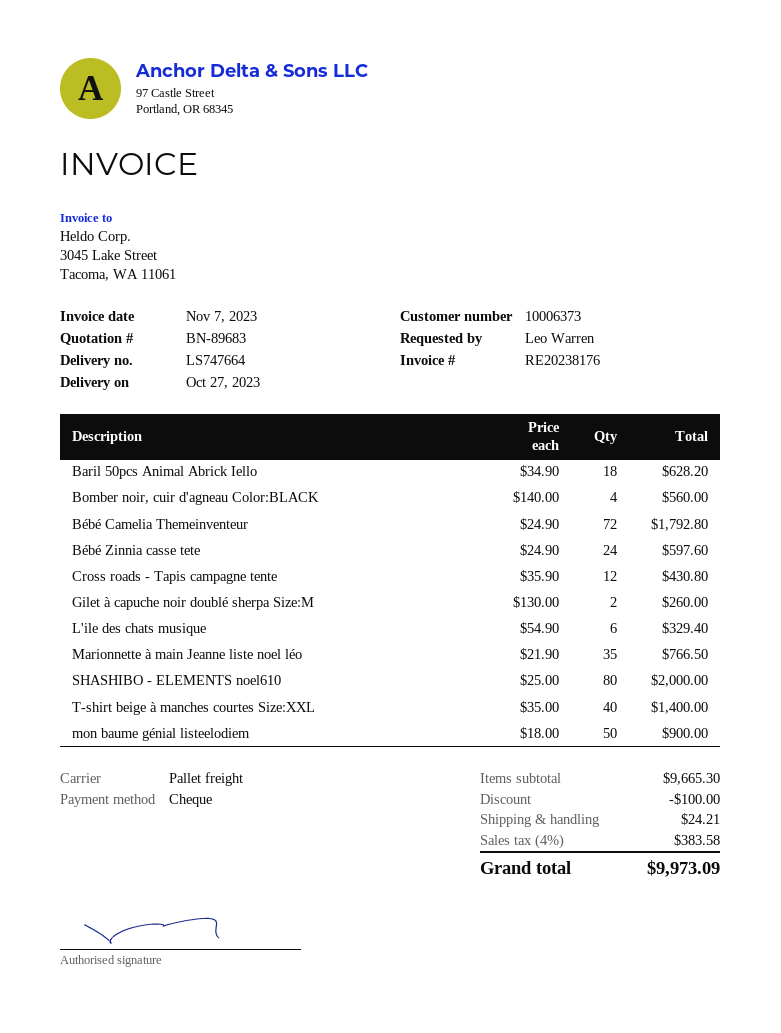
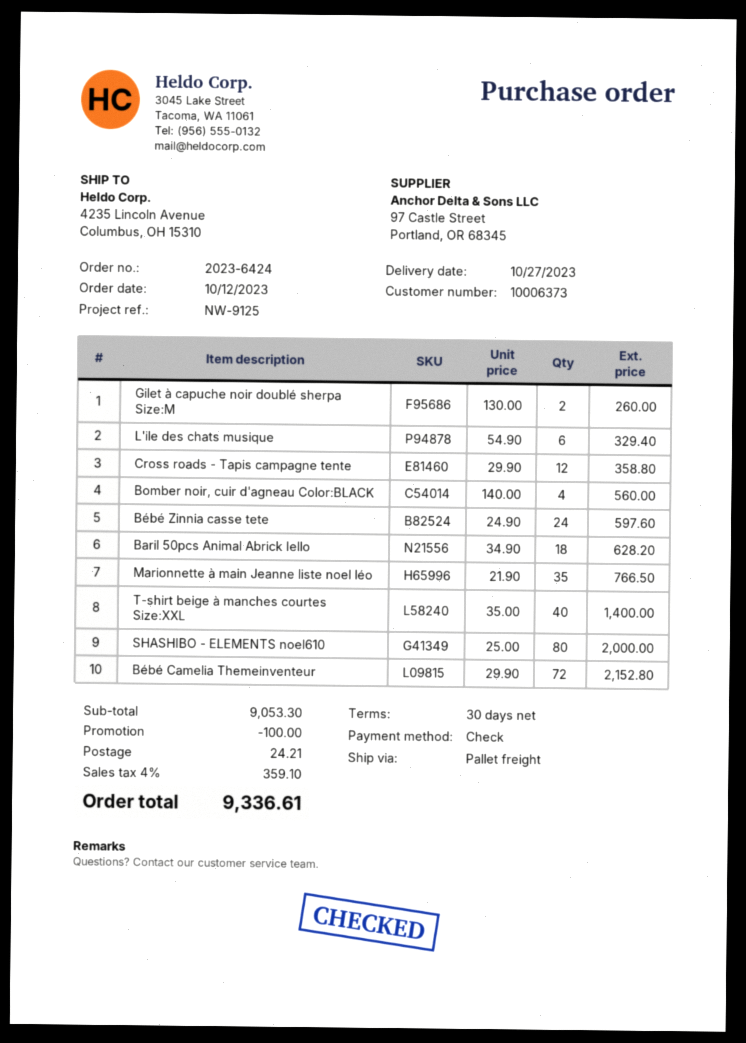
Bébé Camelia Themeinventeur: 72 x 24.90 = 1792.80 -> 72 x 29.90 = 2152.80
Cross roads - Tapis campagne tente: 12 x 35.90 = 430.80 -> 12 x 29.90 = 358.80
mon baume génial listeelodiem: 50 x 18.00 = 900.00 -> none
subtotal: 9665.30 -> 9053.30
tax: 4% = 383.58 -> 4% = 359.10
total: 9973.09 -> 9336.61

